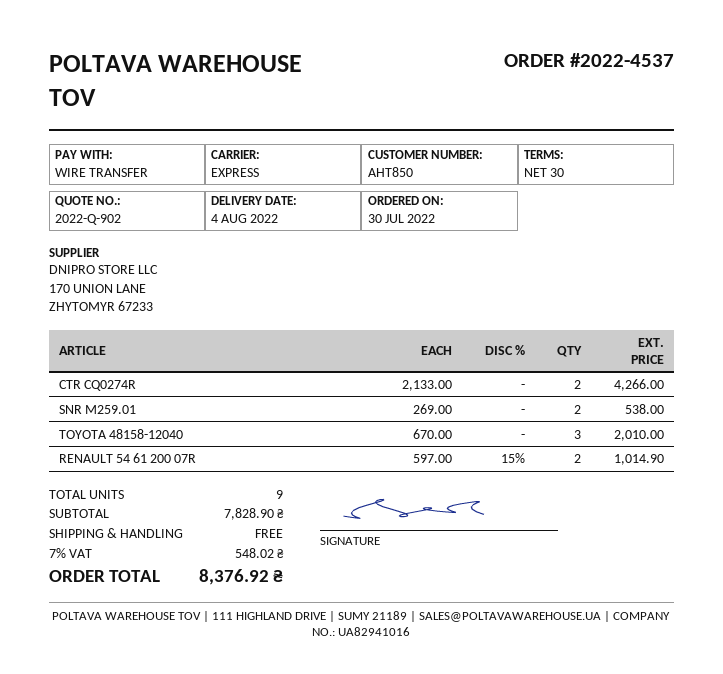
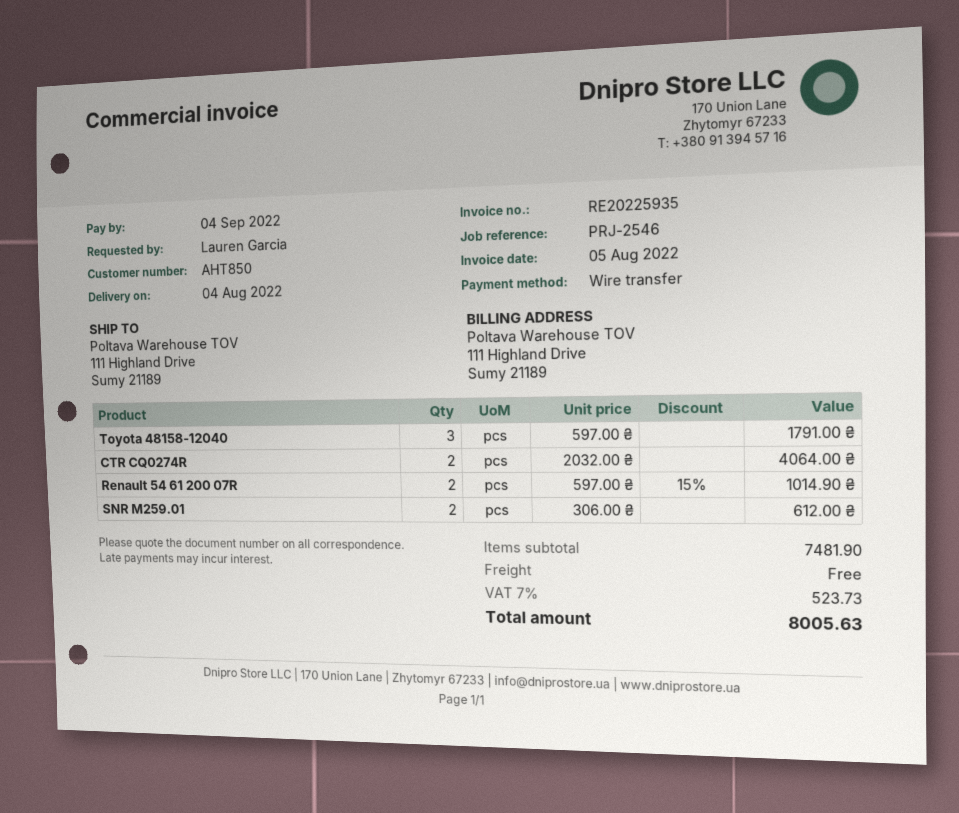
CTR CQ0274R: 2 x 2133.00 = 4266.00 -> 2 x 2032.00 = 4064.00
SNR M259.01: 2 x 269.00 = 538.00 -> 2 x 306.00 = 612.00
TOYOTA 48158-12040: 3 x 670.00 = 2010.00 -> 3 x 597.00 = 1791.00
subtotal: 7828.90 -> 7481.90
tax: 7% = 548.02 -> 7% = 523.73
total: 8376.92 -> 8005.63

